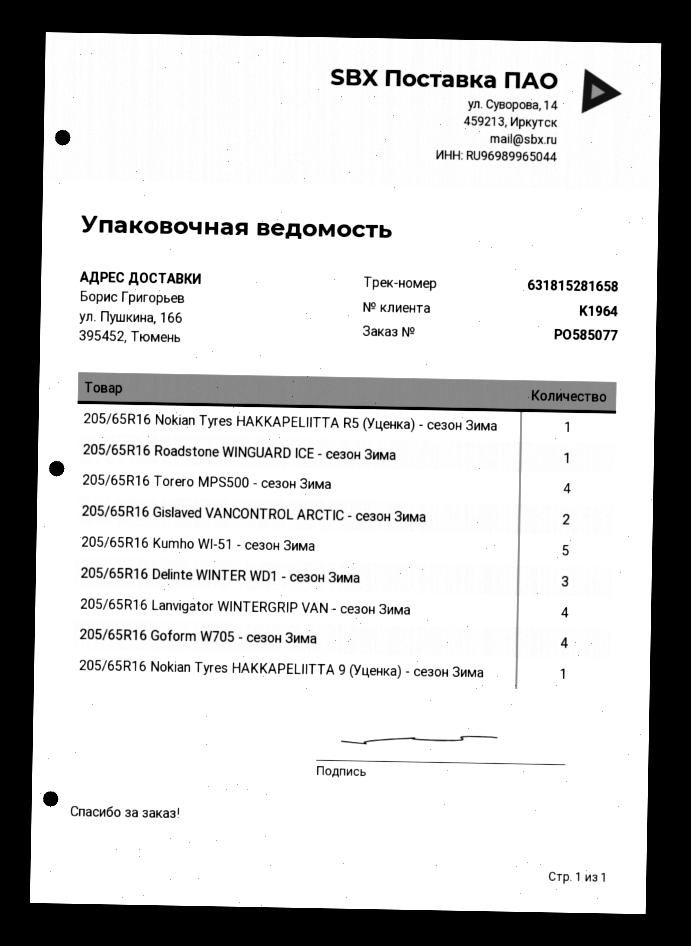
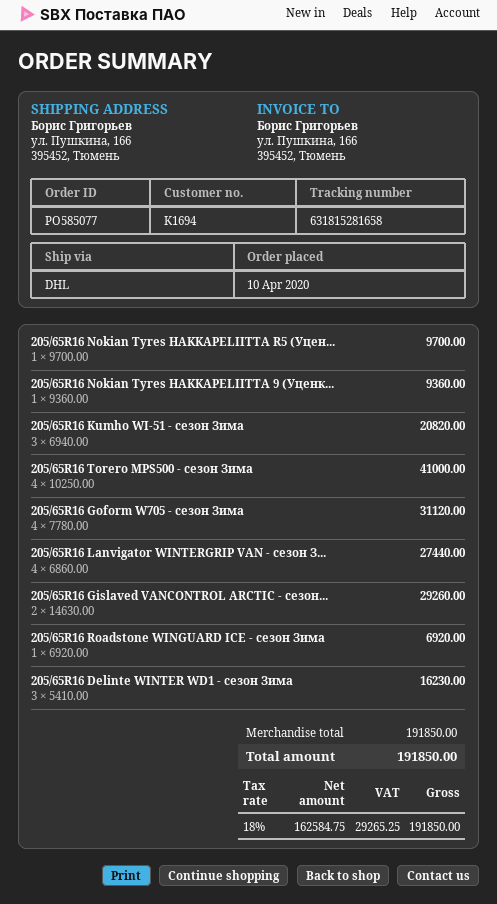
customer number: K1964 -> K1694
205/65R16 Kumho WI-51 - сезон Зима: 5 -> 3

